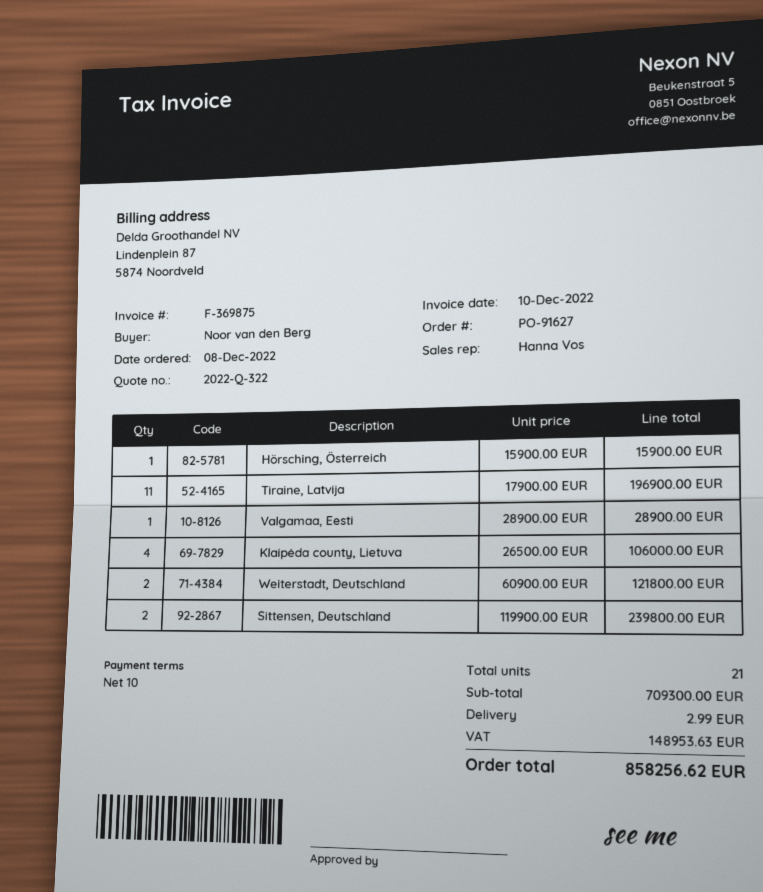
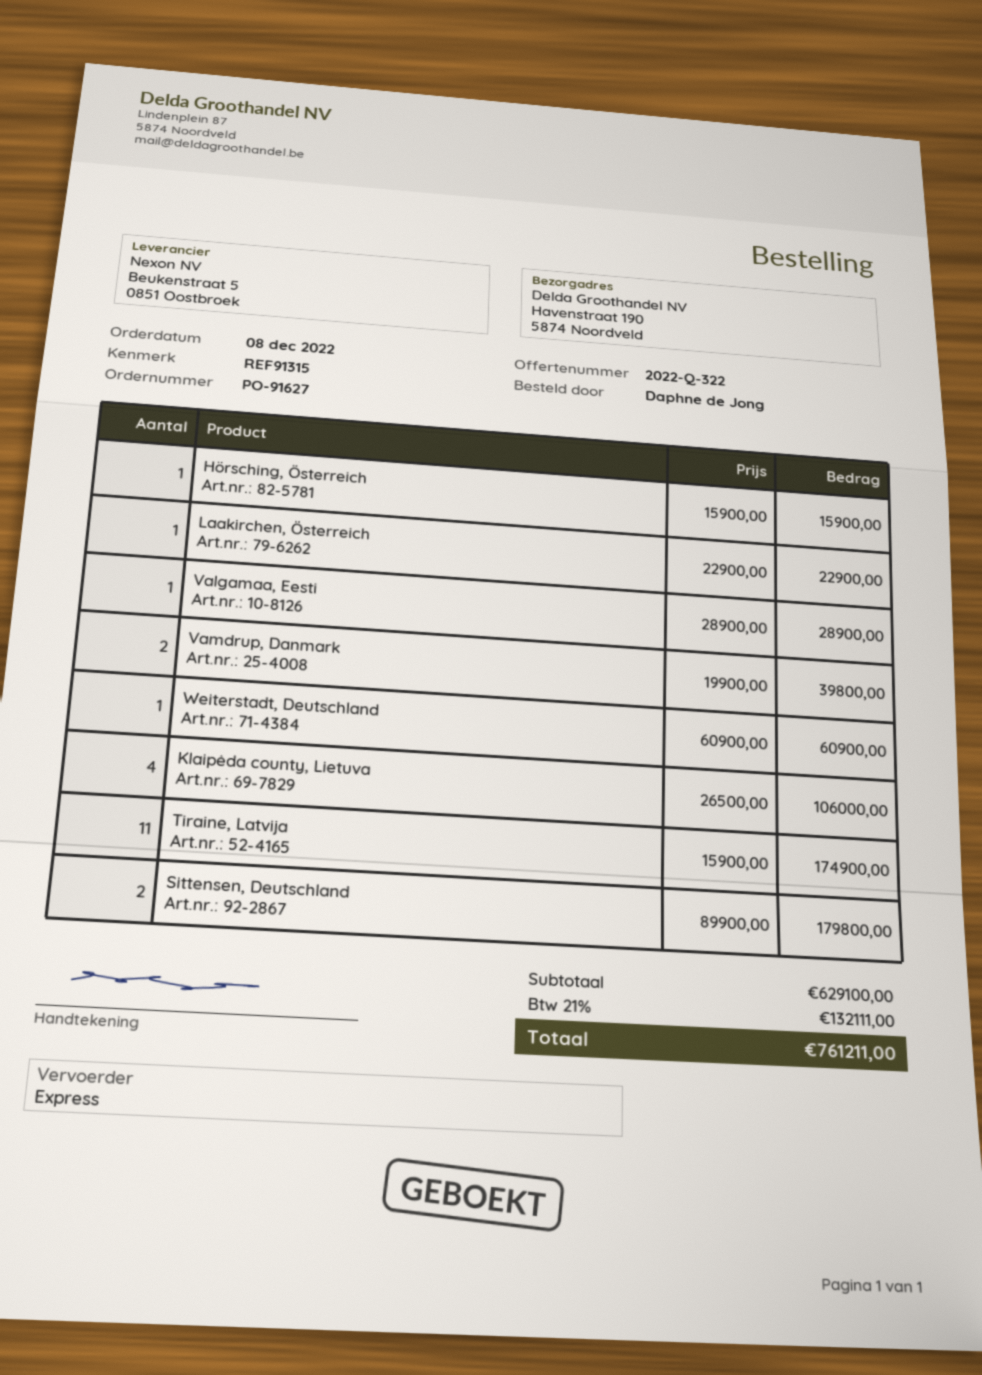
ordered by: Noor van den Berg -> Daphne de Jong
Tiraine, Latvija: 11 x 17900.00 = 196900.00 -> 11 x 15900.00 = 174900.00
Weiterstadt, Deutschland: 2 x 60900.00 = 121800.00 -> 1 x 60900.00 = 60900.00
Sittensen, Deutschland: 2 x 119900.00 = 239800.00 -> 2 x 89900.00 = 179800.00
Laakirchen, Österreich: none -> 1 x 22900.00 = 22900.00
Vamdrup, Danmark: none -> 2 x 19900.00 = 39800.00
subtotal: 709300.00 -> 629100.00
shipping: 2.99 -> none
tax: 148953.63 -> 132111.00
total: 858256.62 -> 761211.00

